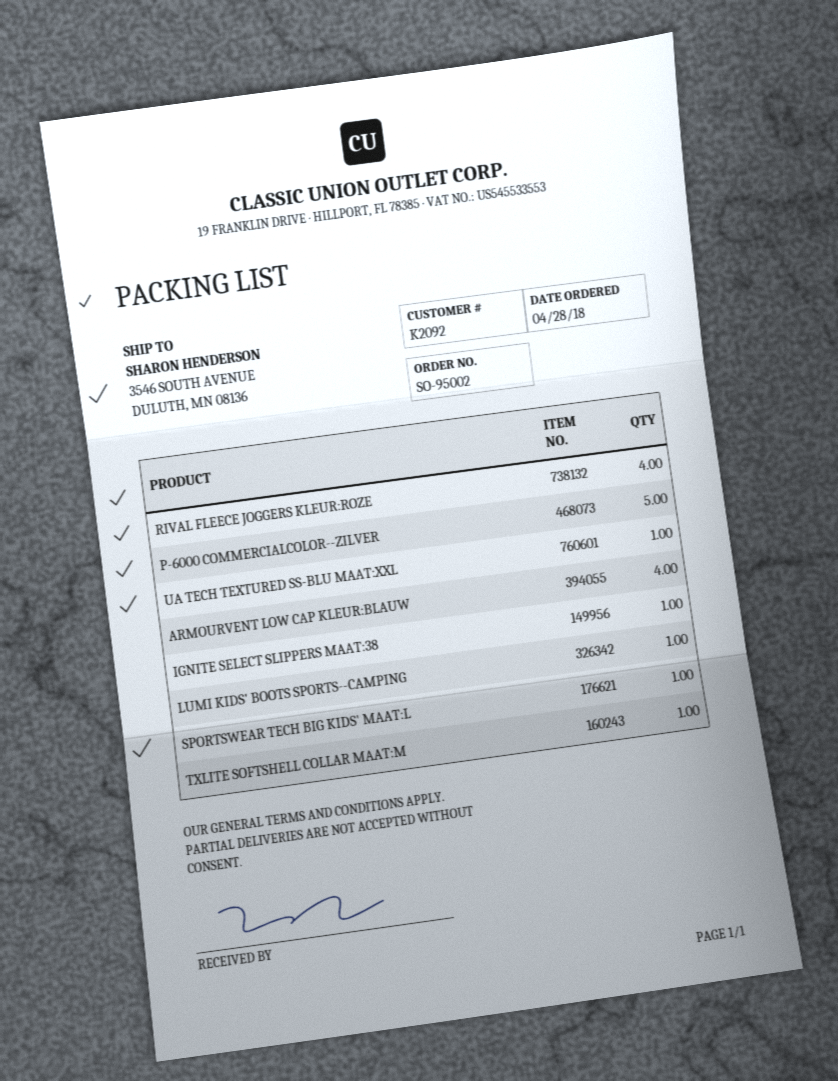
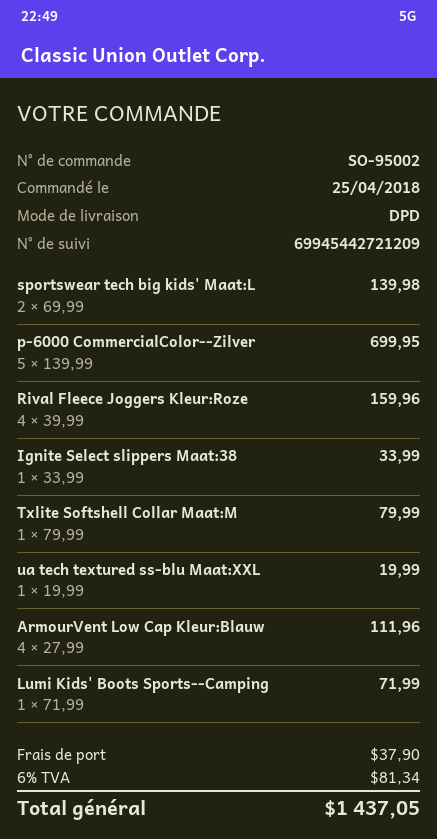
order date: 2018-04-28 -> 2018-04-25
SPORTSWEAR TECH BIG KIDS' MAAT:L: 1 -> 2

